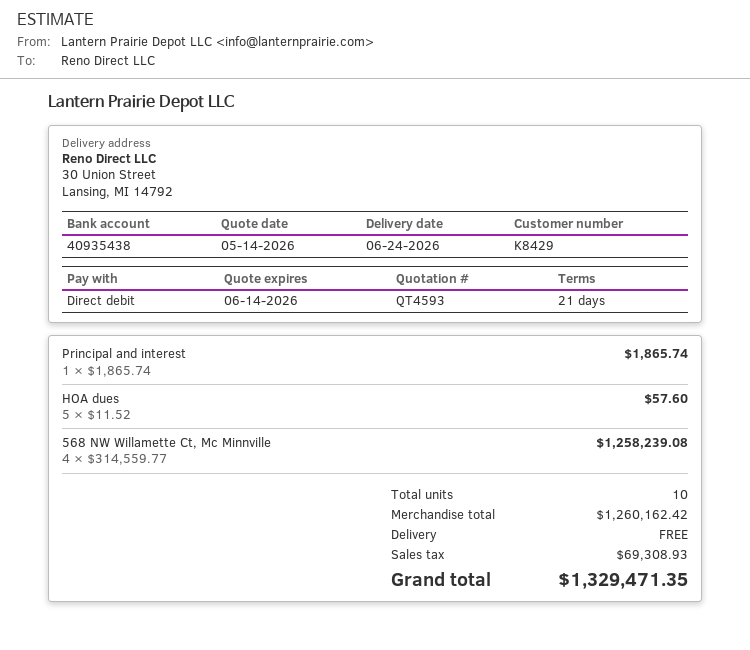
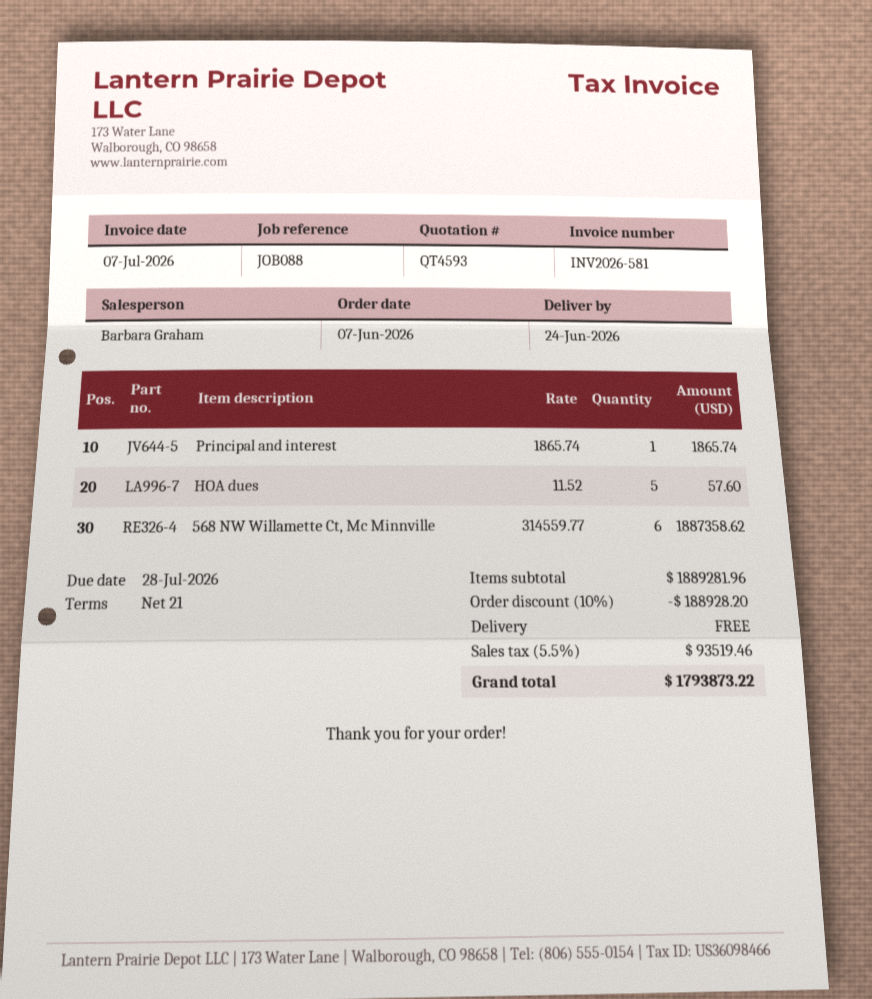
568 NW Willamette Ct, Mc Minnville: 4 x 314559.77 = 1258239.08 -> 6 x 314559.77 = 1887358.62
subtotal: 1260162.42 -> 1889281.96
discount: none -> 10% = 188928.20
tax: 69308.93 -> 93519.46
total: 1329471.35 -> 1793873.22

